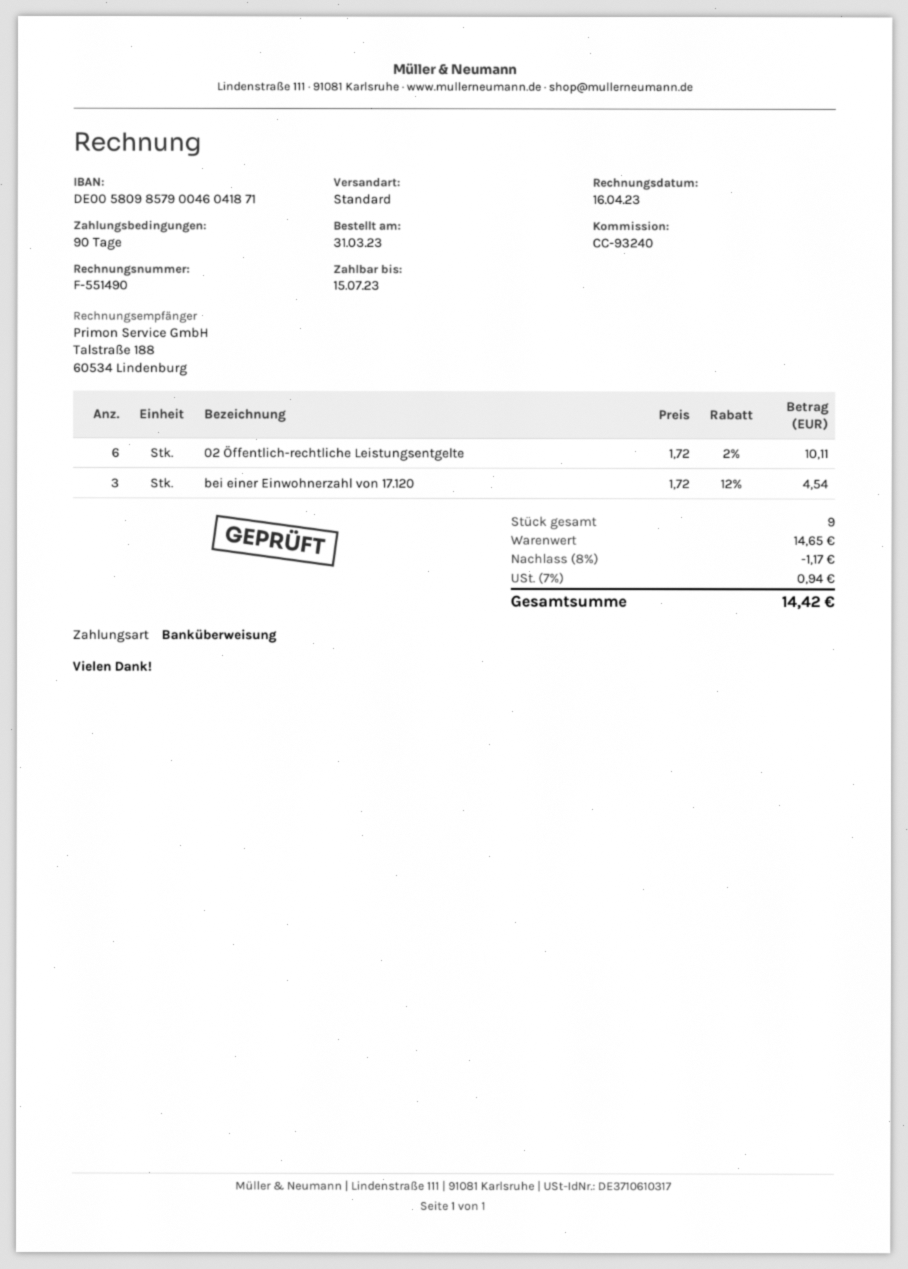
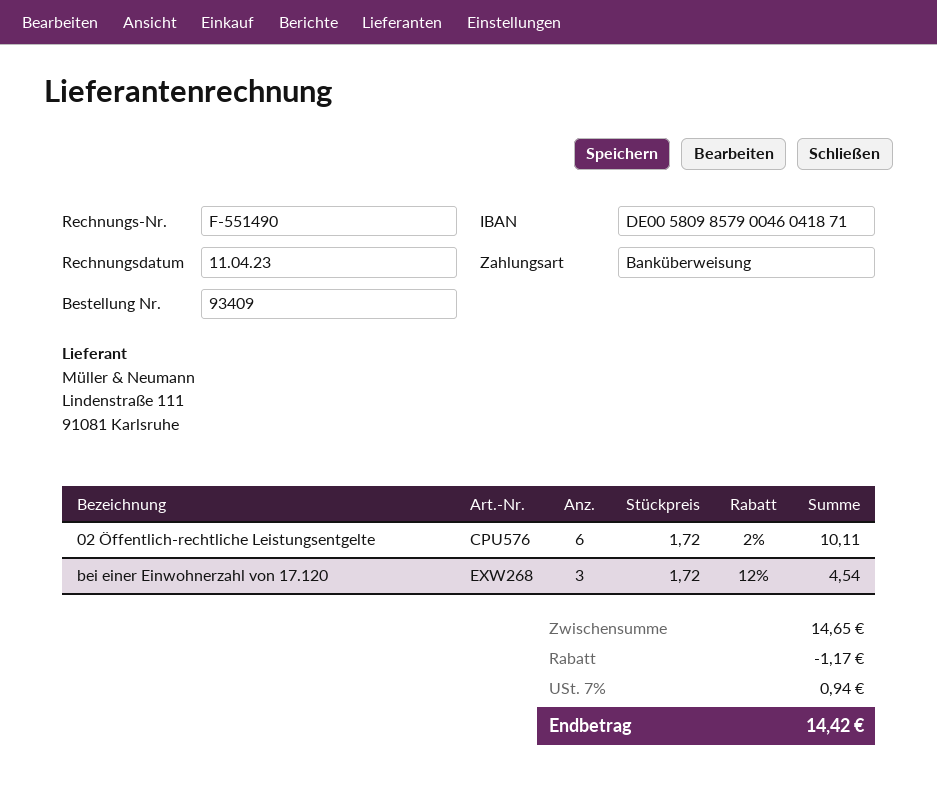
invoice date: 2023-04-16 -> 2023-04-11

